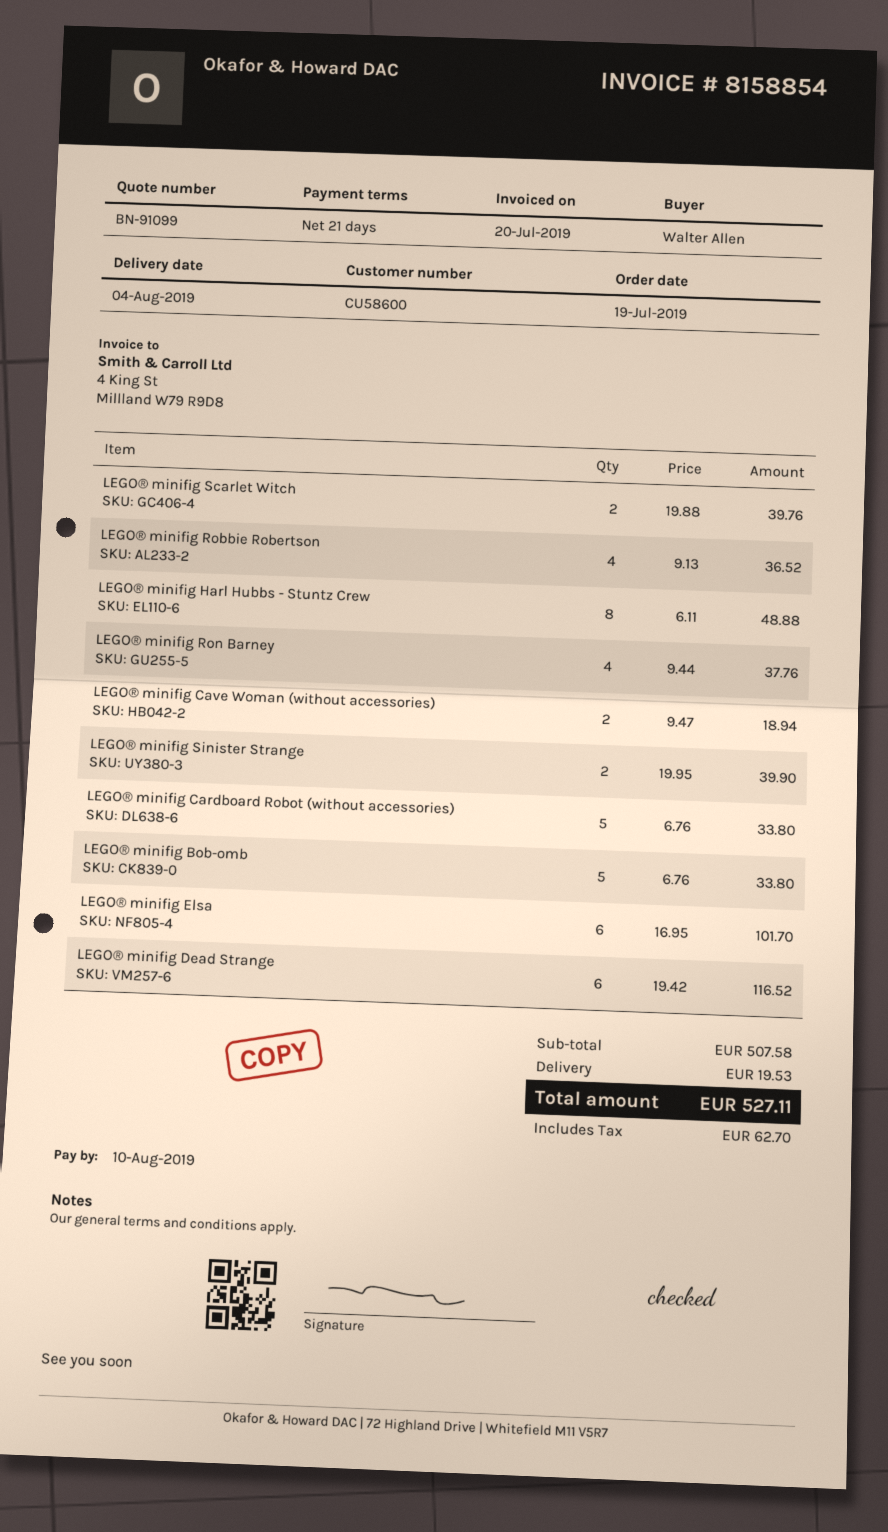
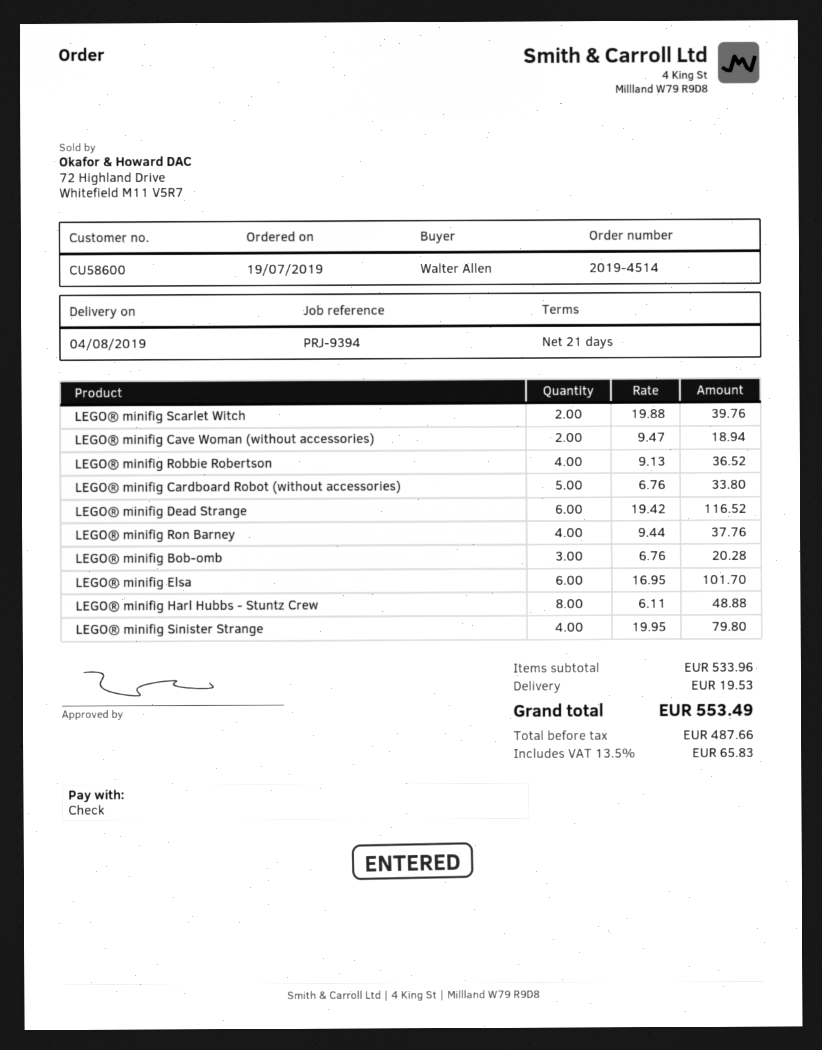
LEGO® minifig Sinister Strange: 2 x 19.95 = 39.90 -> 4 x 19.95 = 79.80
LEGO® minifig Bob-omb: 5 x 6.76 = 33.80 -> 3 x 6.76 = 20.28
subtotal: 507.58 -> 533.96
tax: 62.70 -> 65.83
total: 527.11 -> 553.49

